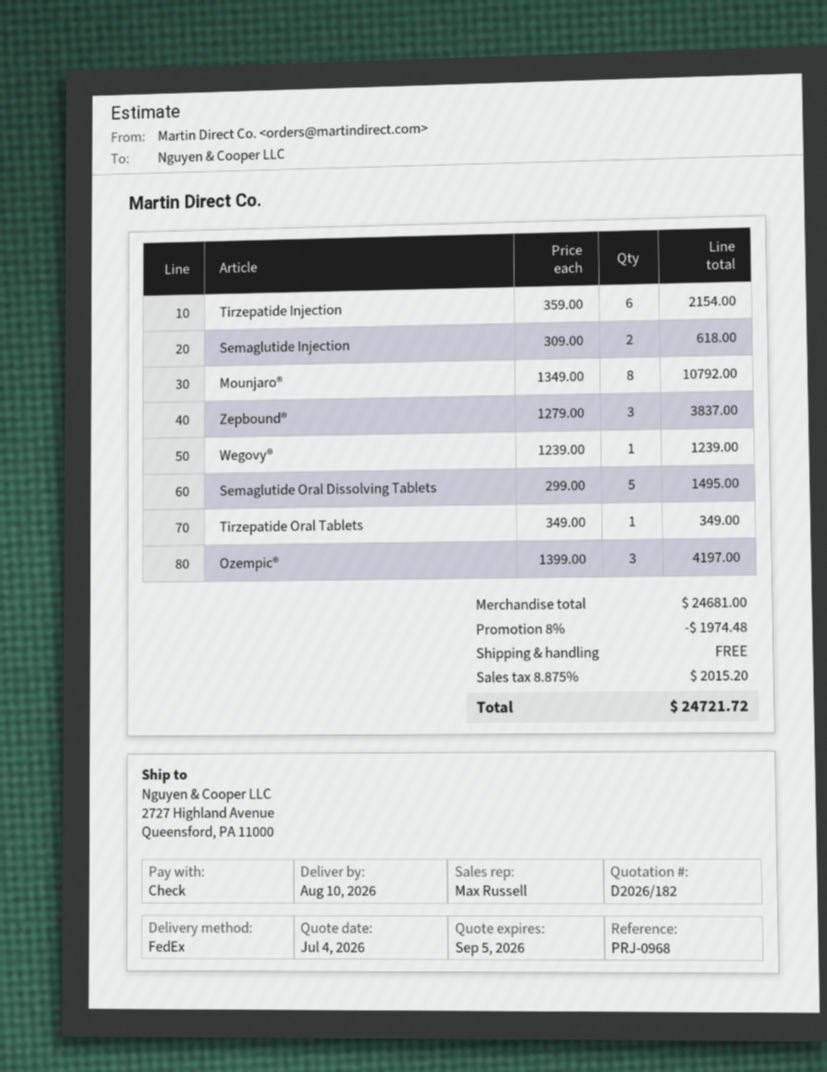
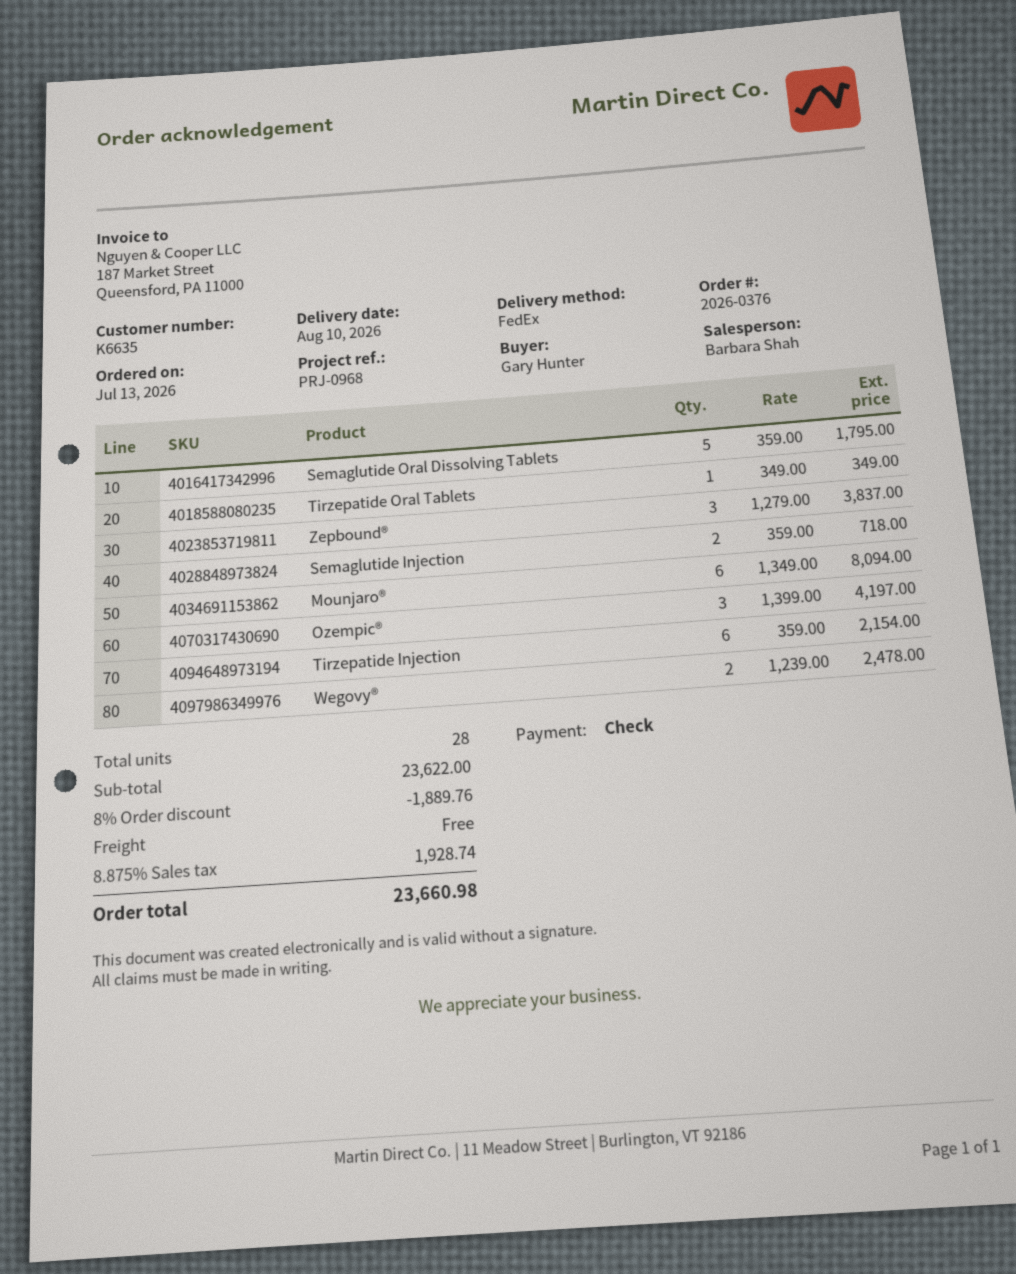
sales rep: Max Russell -> Barbara Shah
Semaglutide Injection: 2 x 309.00 = 618.00 -> 2 x 359.00 = 718.00
Mounjaro®: 8 x 1349.00 = 10792.00 -> 6 x 1349.00 = 8094.00
Wegovy®: 1 x 1239.00 = 1239.00 -> 2 x 1239.00 = 2478.00
Semaglutide Oral Dissolving Tablets: 5 x 299.00 = 1495.00 -> 5 x 359.00 = 1795.00
subtotal: 24681.00 -> 23622.00
discount: 8% = 1974.48 -> 8% = 1889.76
tax: 8.875% = 2015.20 -> 8.875% = 1928.74
total: 24721.72 -> 23660.98

